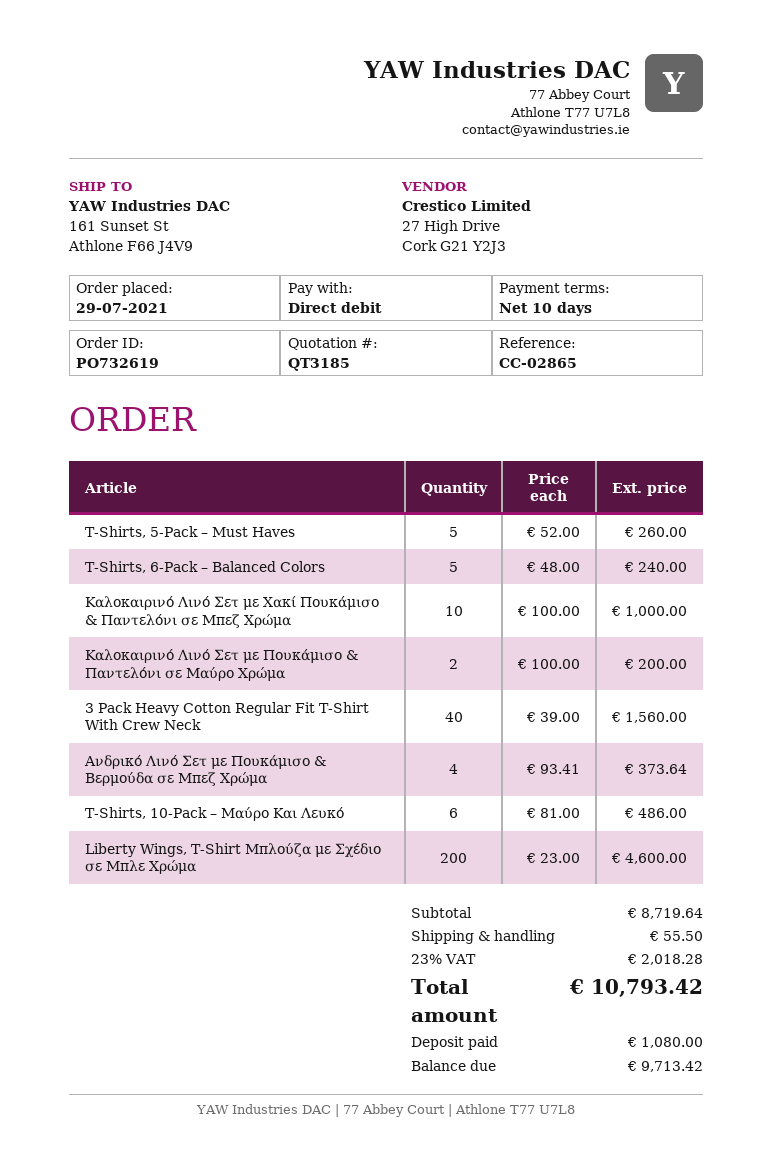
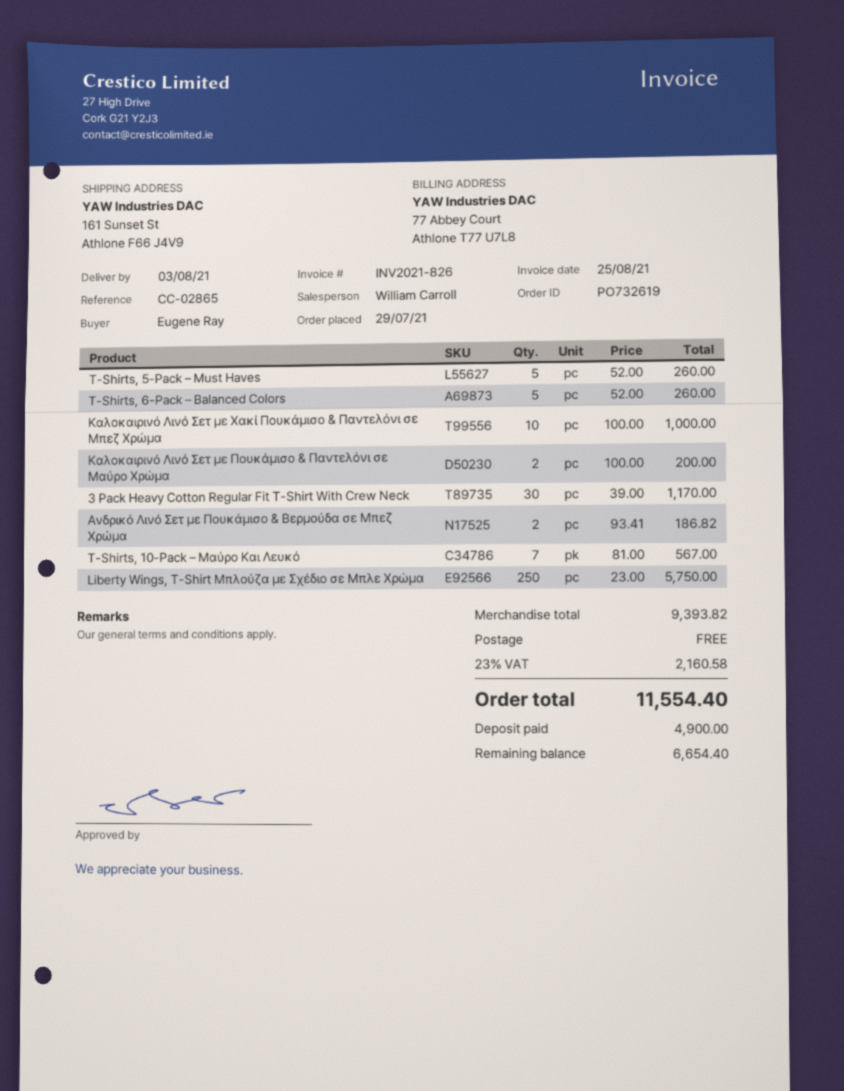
T-Shirts, 6-Pack – Balanced Colors: 5 x 48.00 = 240.00 -> 5 x 52.00 = 260.00
3 Pack Heavy Cotton Regular Fit T-Shirt With Crew Neck: 40 x 39.00 = 1560.00 -> 30 x 39.00 = 1170.00
Ανδρικό Λινό Σετ με Πουκάμισο & Βερμούδα σε Μπεζ Χρώμα: 4 x 93.41 = 373.64 -> 2 x 93.41 = 186.82
T-Shirts, 10-Pack – Μαύρο Και Λευκό: 6 x 81.00 = 486.00 -> 7 x 81.00 = 567.00
Liberty Wings, T-Shirt Μπλούζα με Σχέδιο σε Μπλε Χρώμα: 200 x 23.00 = 4600.00 -> 250 x 23.00 = 5750.00
subtotal: 8719.64 -> 9393.82
shipping: 55.50 -> 0.00
tax: 23% = 2018.28 -> 23% = 2160.58
total: 10793.42 -> 11554.40
deposit: 1080.00 -> 4900.00
balance: 9713.42 -> 6654.40

